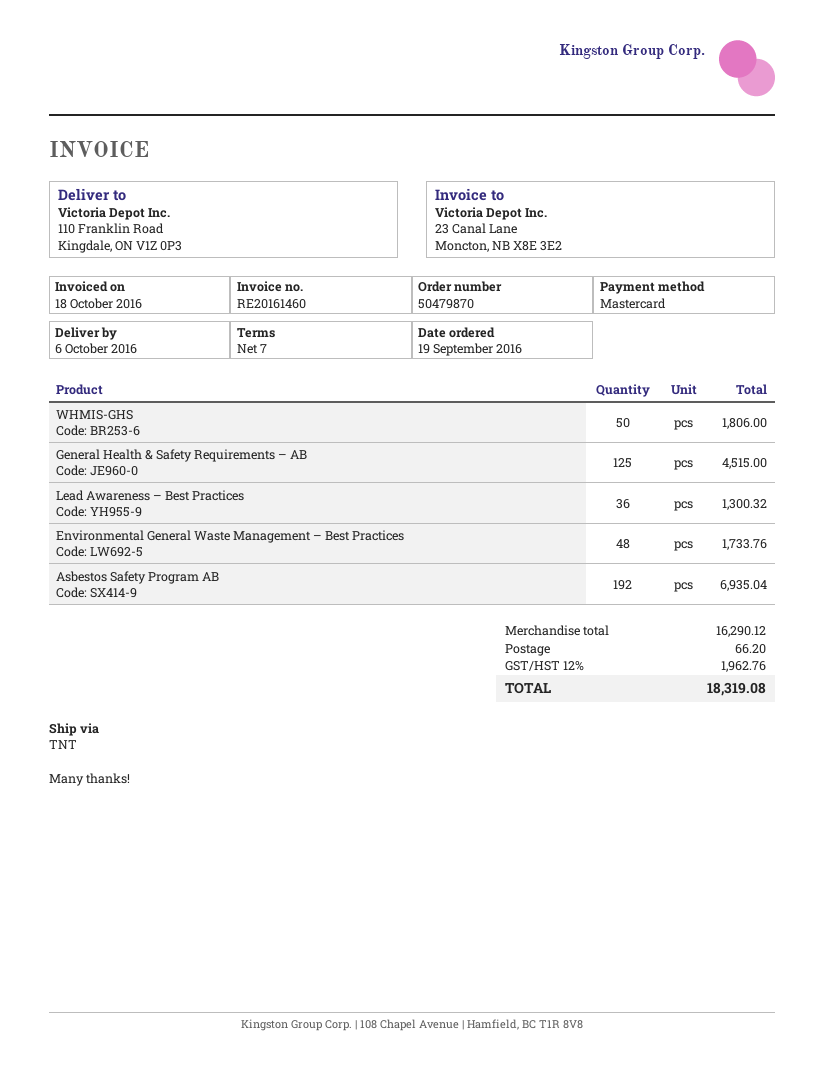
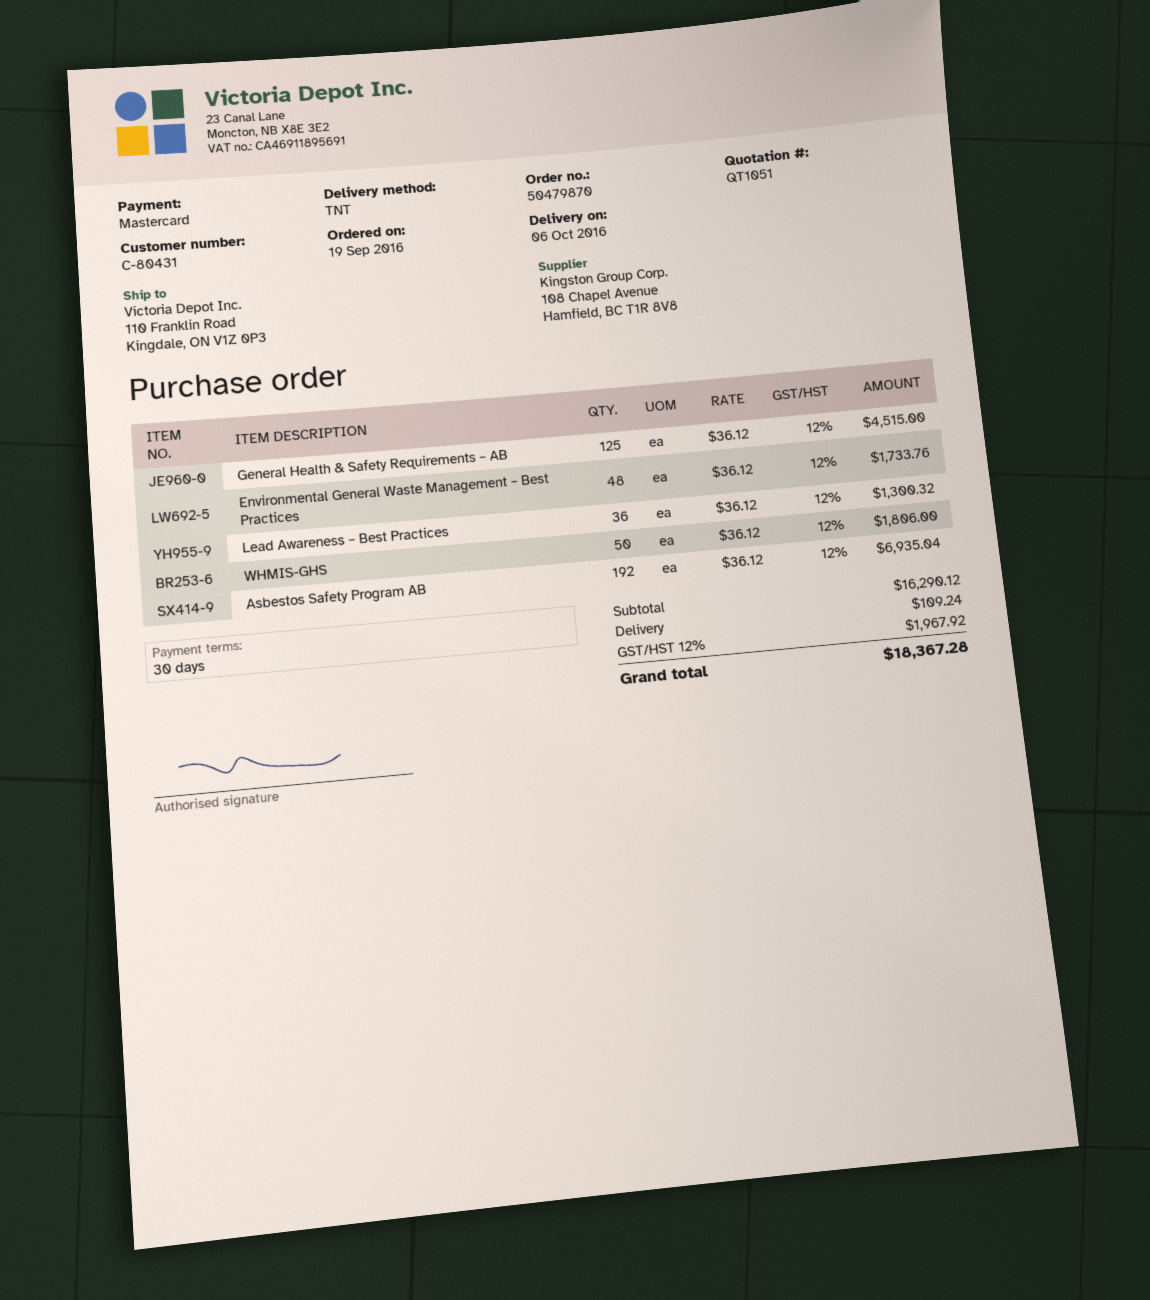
payment terms: 7 days -> 30 days
shipping: 66.20 -> 109.24
tax: 12% = 1962.76 -> 12% = 1967.92
total: 18319.08 -> 18367.28

